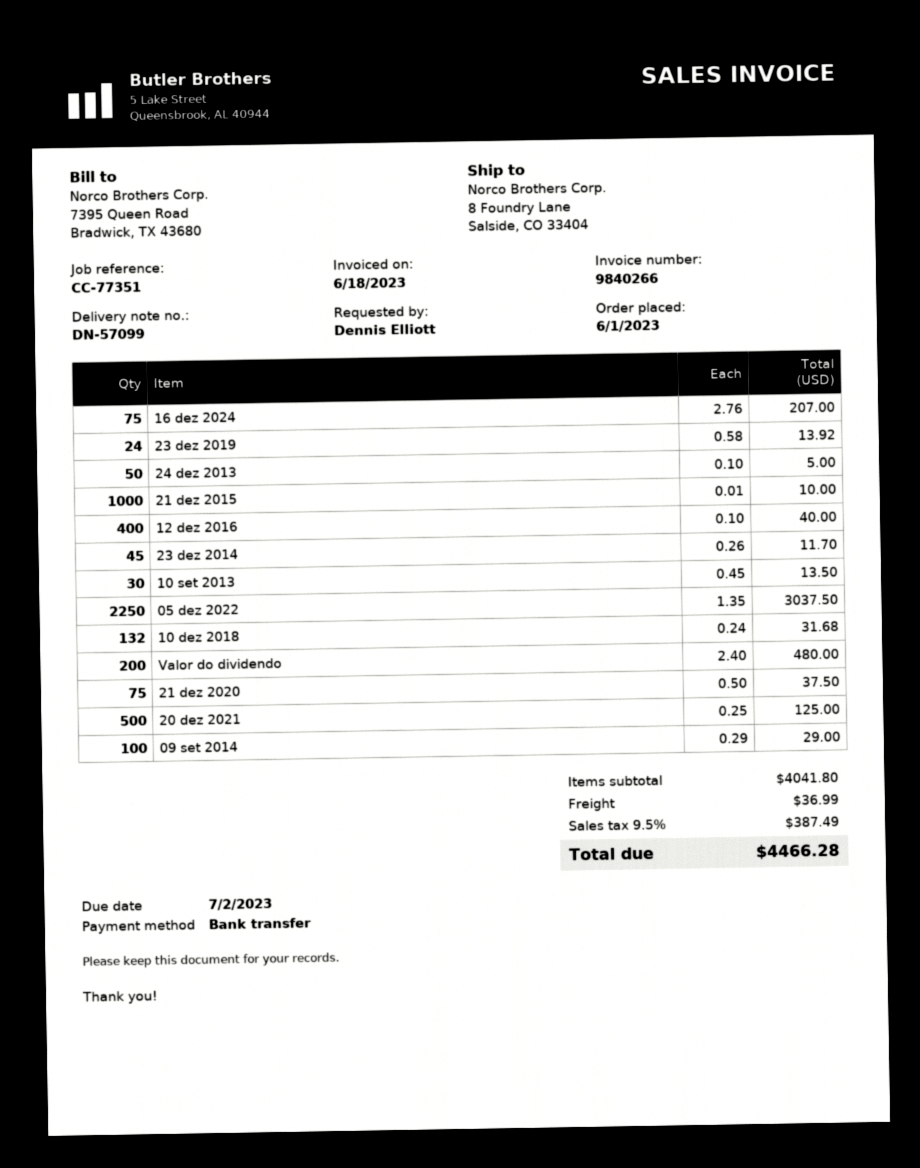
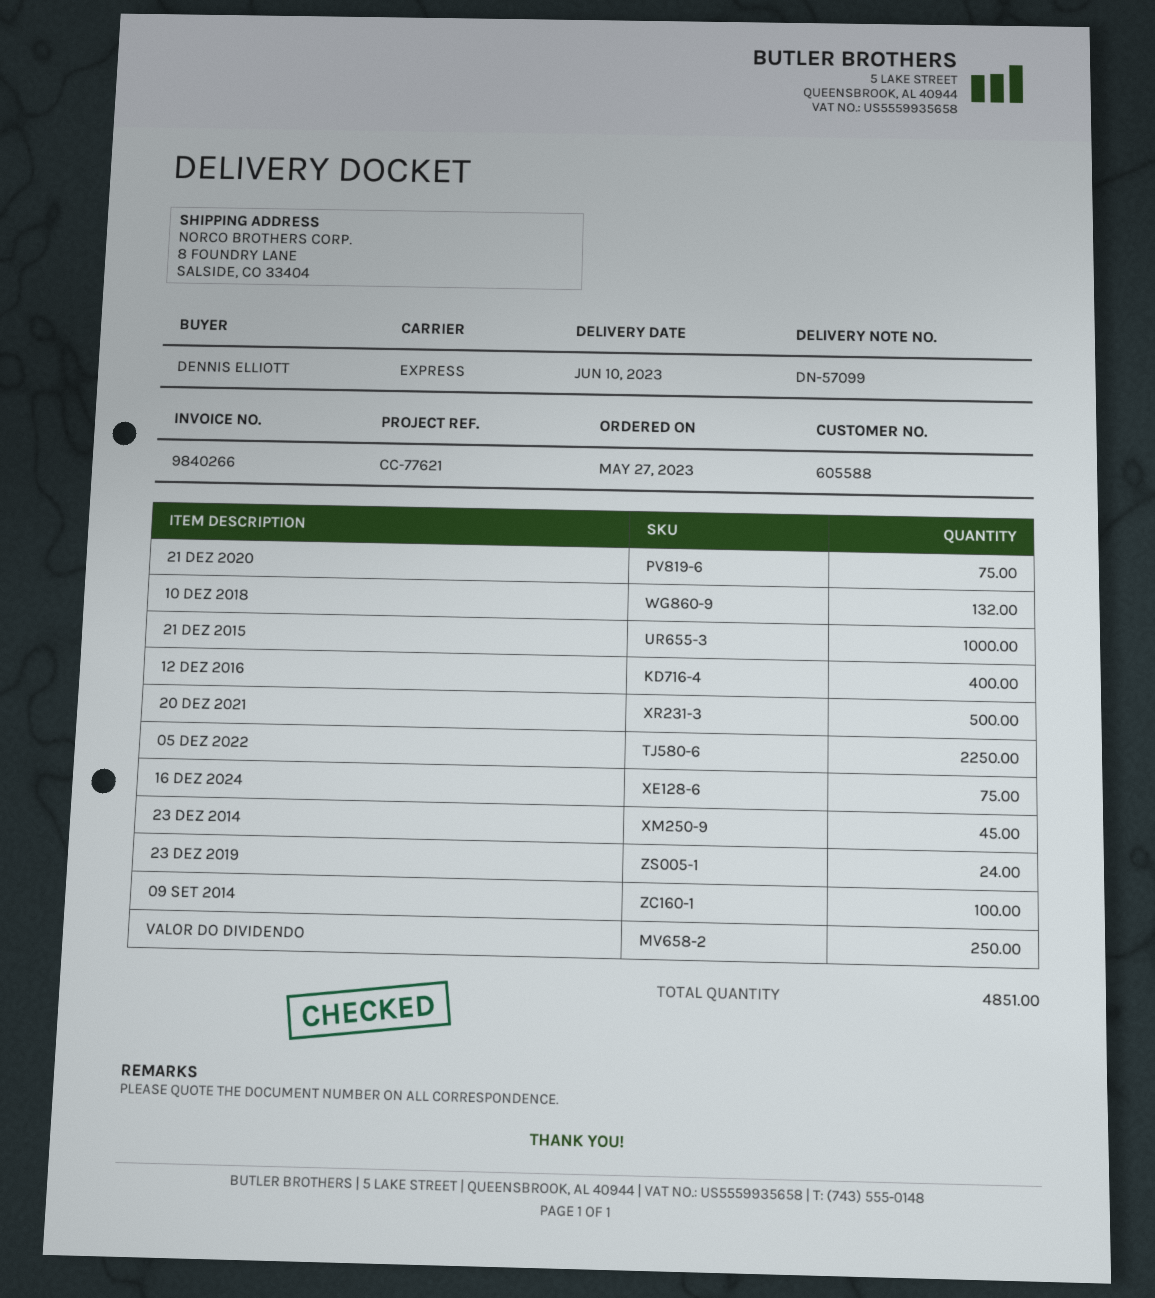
order date: 2023-06-01 -> 2023-05-27
reference: CC-77351 -> CC-77621
24 dez 2013: 50 -> none
10 set 2013: 30 -> none
Valor do dividendo: 200 -> 250

